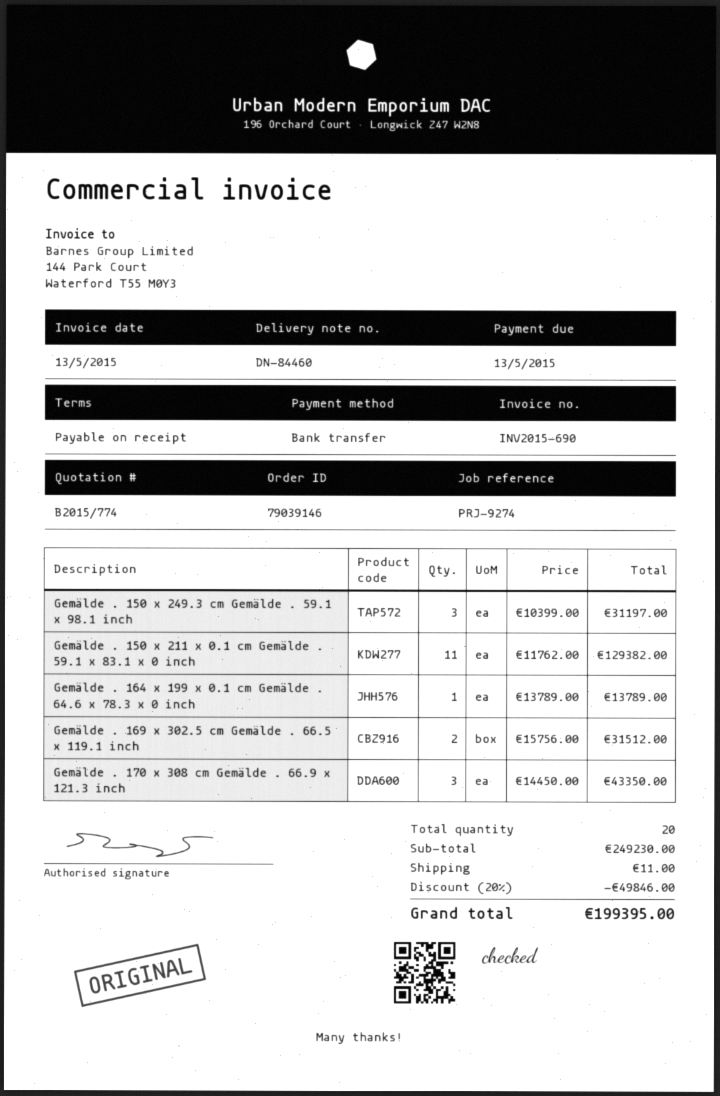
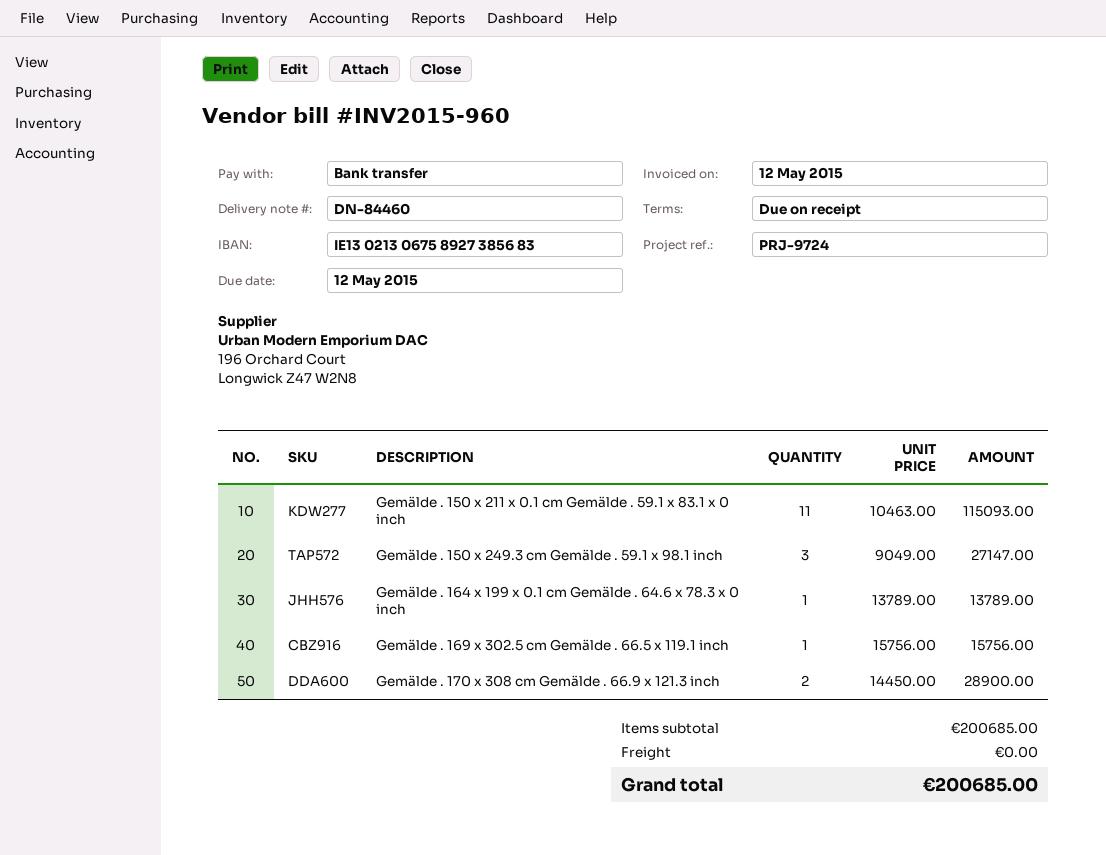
invoice number: INV2015-690 -> INV2015-960
invoice date: 2015-05-13 -> 2015-05-12
due date: 2015-05-13 -> 2015-05-12
reference: PRJ-9274 -> PRJ-9724
Gemälde . 150 x 249.3 cm Gemälde . 59.1 x 98.1 inch: 3 x 10399.00 = 31197.00 -> 3 x 9049.00 = 27147.00
Gemälde . 150 x 211 x 0.1 cm Gemälde . 59.1 x 83.1 x 0 inch: 11 x 11762.00 = 129382.00 -> 11 x 10463.00 = 115093.00
Gemälde . 169 x 302.5 cm Gemälde . 66.5 x 119.1 inch: 2 x 15756.00 = 31512.00 -> 1 x 15756.00 = 15756.00
Gemälde . 170 x 308 cm Gemälde . 66.9 x 121.3 inch: 3 x 14450.00 = 43350.00 -> 2 x 14450.00 = 28900.00
subtotal: 249230.00 -> 200685.00
discount: 20% = 49846.00 -> none
shipping: 11.00 -> 0.00
total: 199395.00 -> 200685.00

